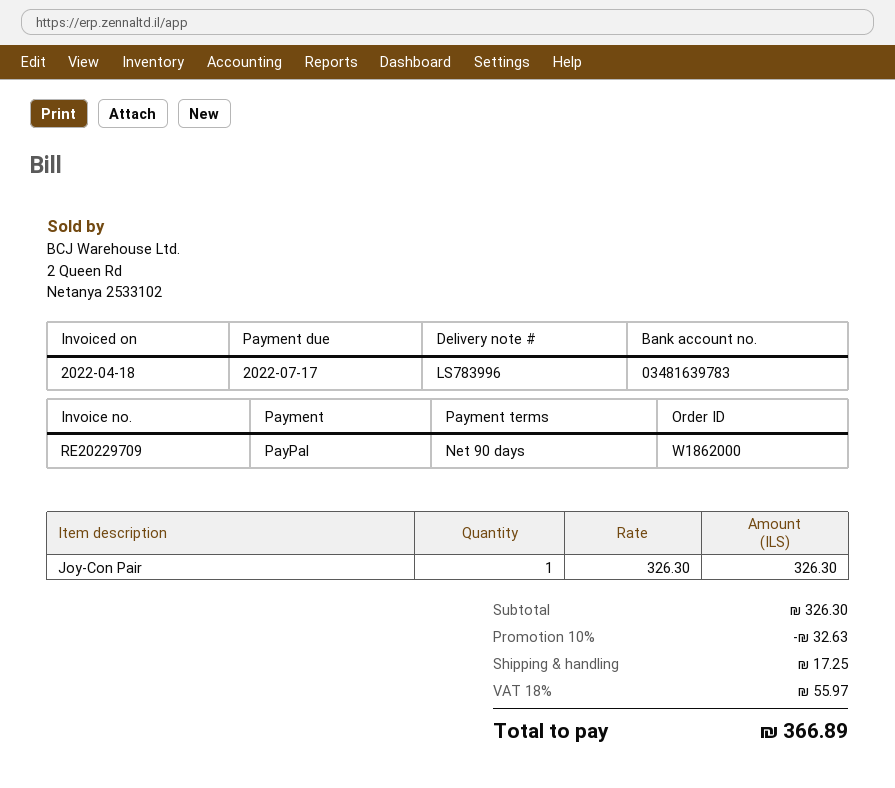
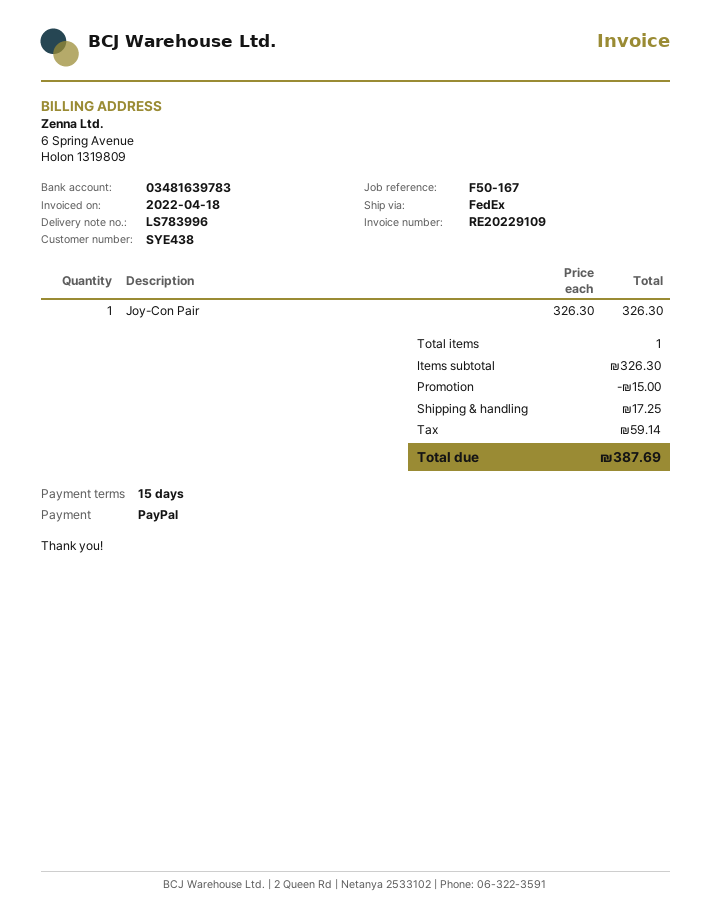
invoice number: RE20229709 -> RE20229109
payment terms: 90 days -> 15 days
discount: 32.63 -> 15.00
tax: 55.97 -> 59.14
total: 366.89 -> 387.69

